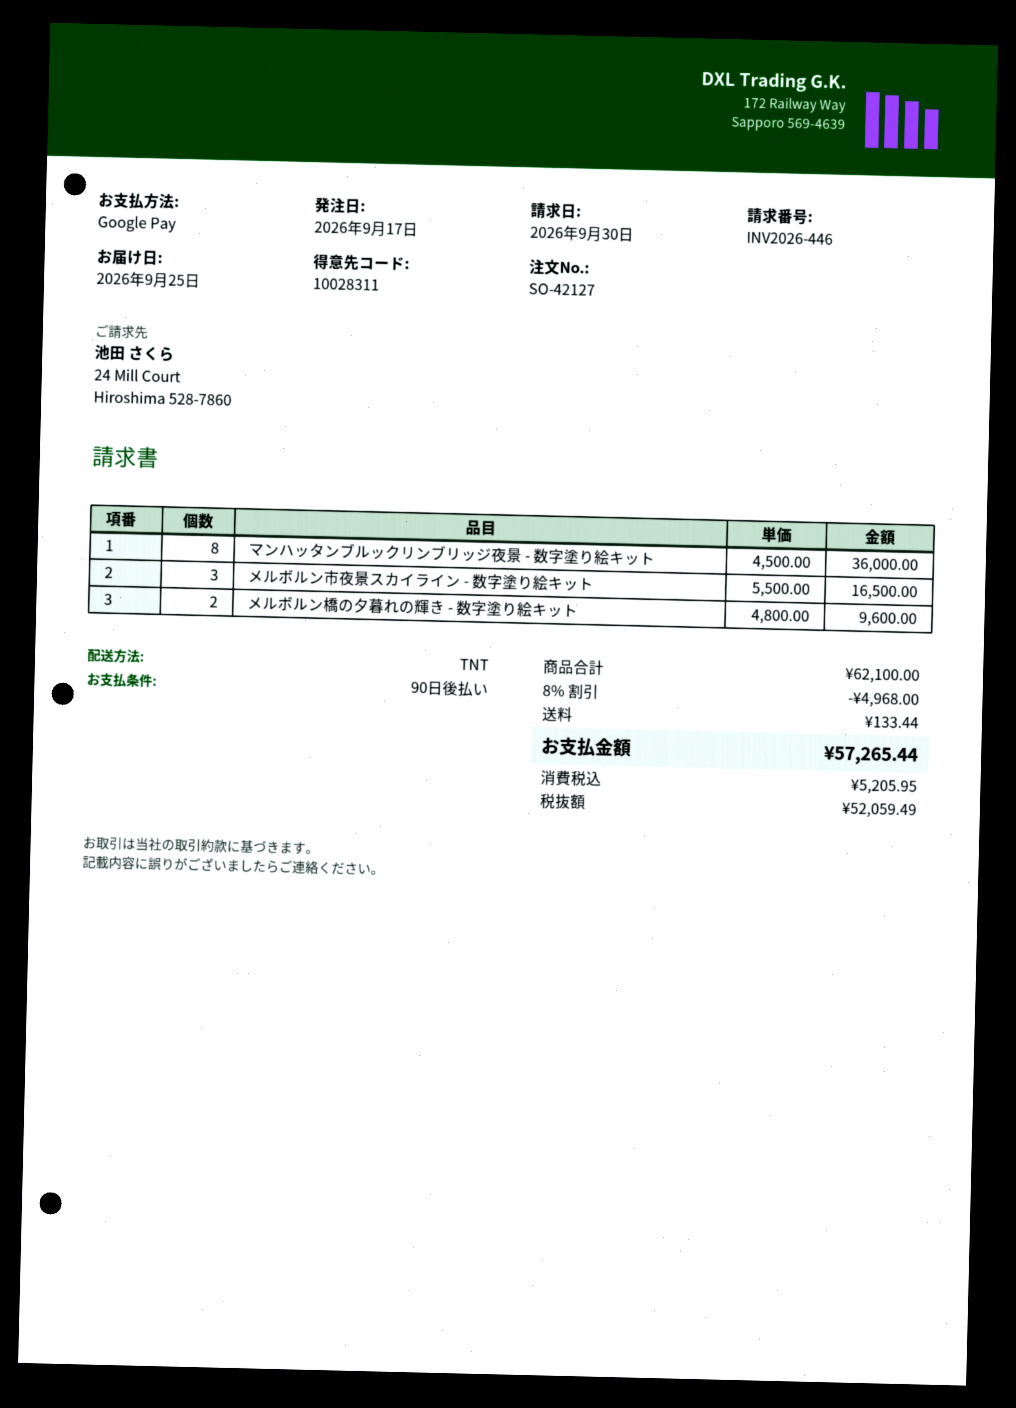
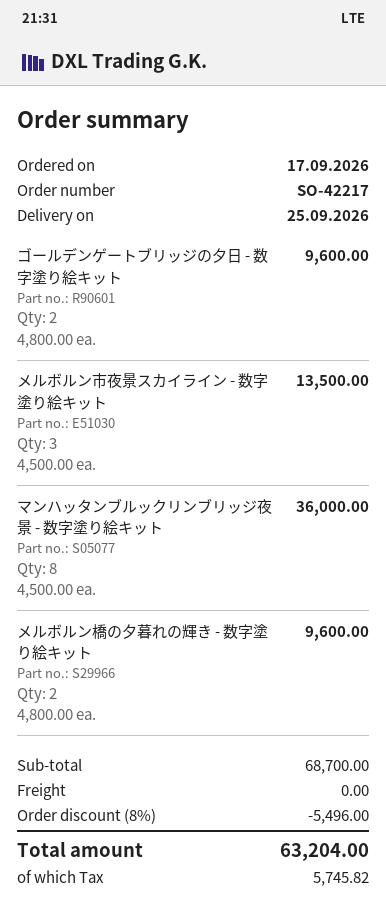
order number: SO-42127 -> SO-42217
メルボルン市夜景スカイライン - 数字塗り絵キット: 3 x 5500.00 = 16500.00 -> 3 x 4500.00 = 13500.00
ゴールデンゲートブリッジの夕日 - 数字塗り絵キット: none -> 2 x 4800.00 = 9600.00
subtotal: 62100.00 -> 68700.00
discount: 8% = 4968.00 -> 8% = 5496.00
shipping: 133.44 -> 0.00
tax: 5205.95 -> 5745.82
total: 57265.44 -> 63204.00

